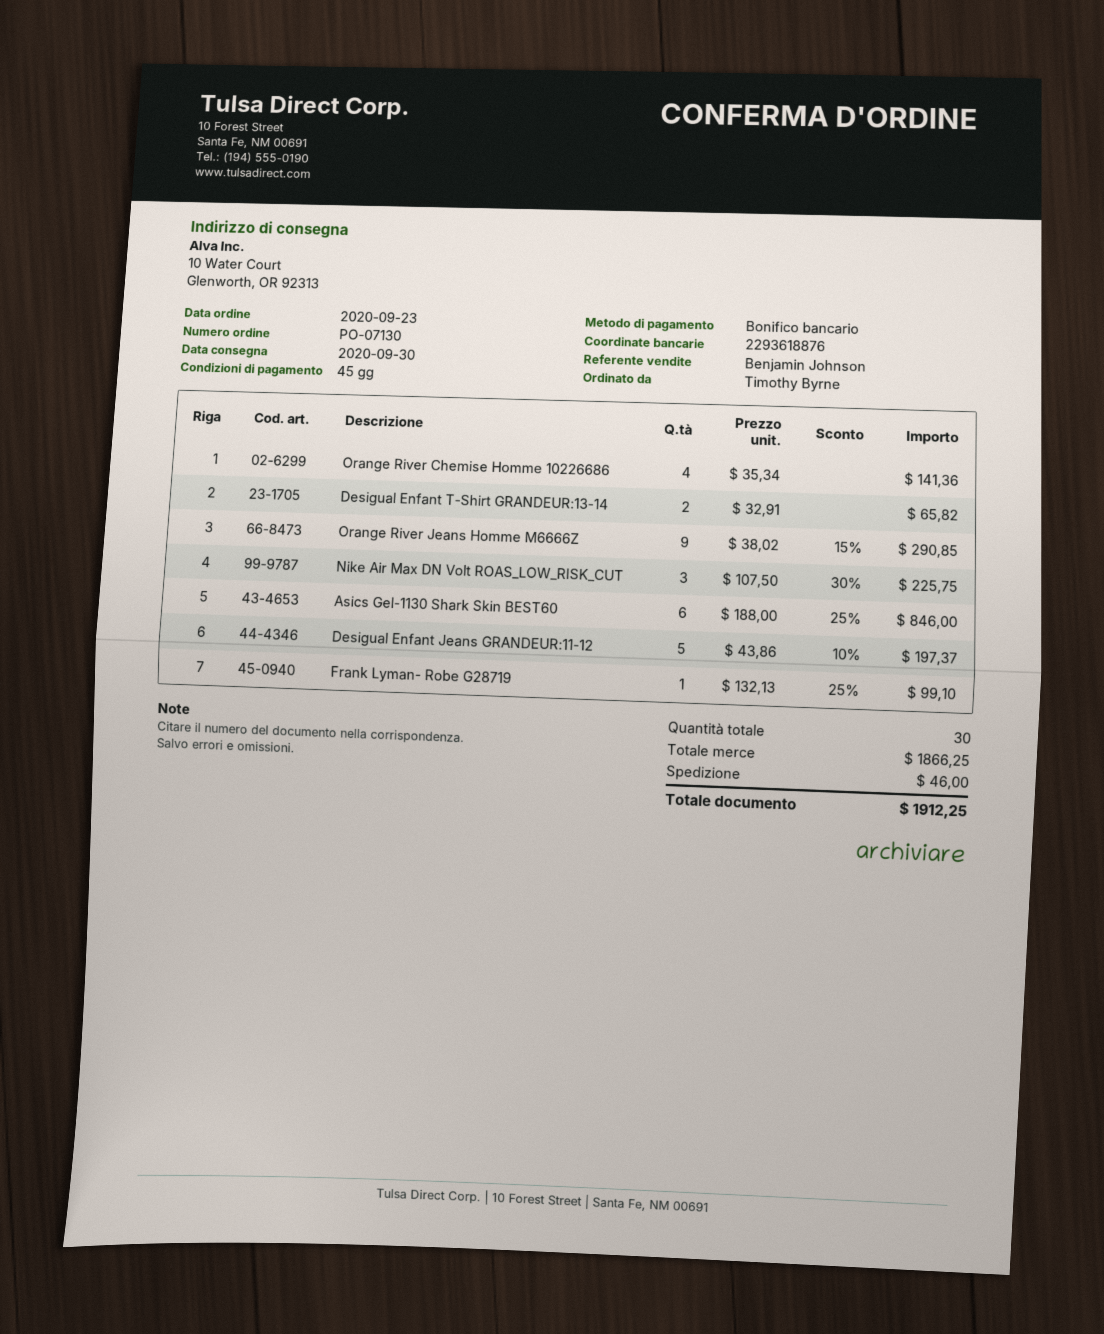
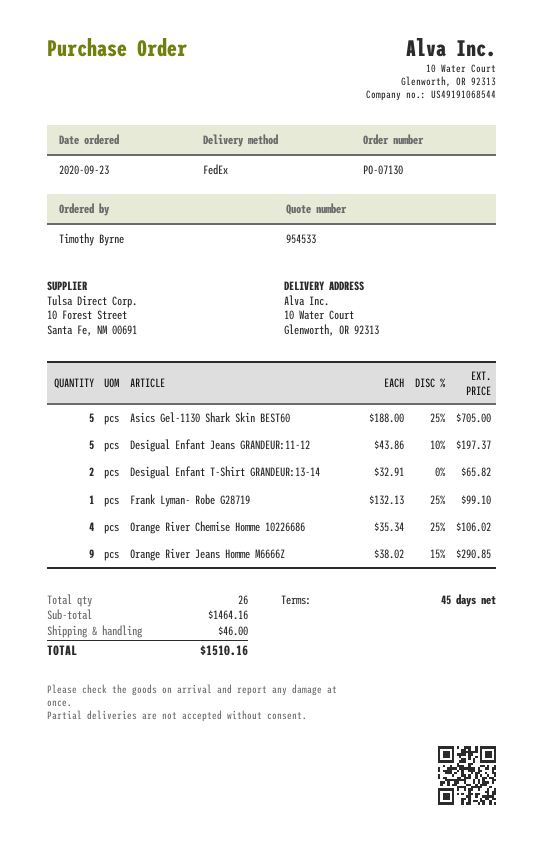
Orange River Chemise Homme 10226686: 4 x 35.34 = 141.36 -> 4 x 35.34 - 25% = 106.02
Nike Air Max DN Volt ROAS_LOW_RISK_CUT: 3 x 107.50 - 30% = 225.75 -> none
Asics Gel-1130 Shark Skin BEST60: 6 x 188.00 - 25% = 846.00 -> 5 x 188.00 - 25% = 705.00
total quantity: 30 -> 26
subtotal: 1866.25 -> 1464.16
total: 1912.25 -> 1510.16

